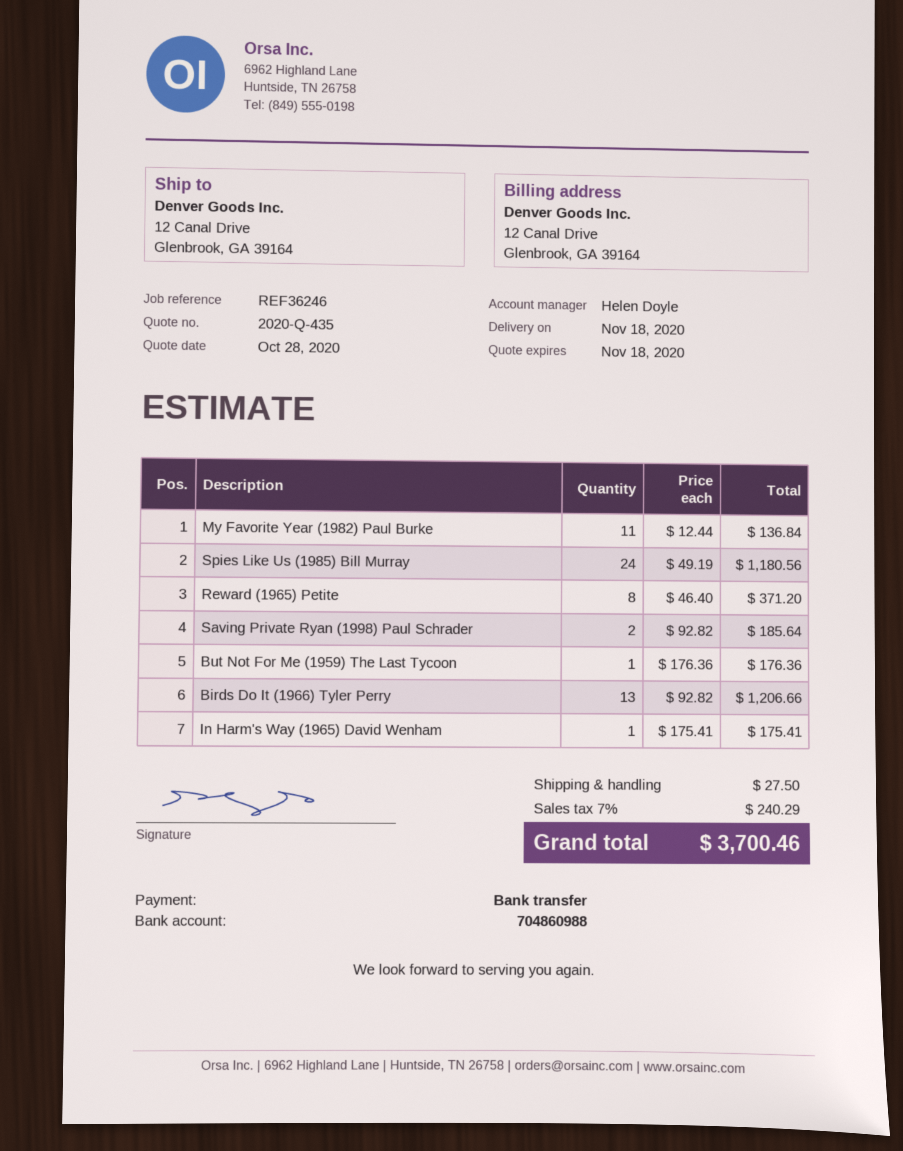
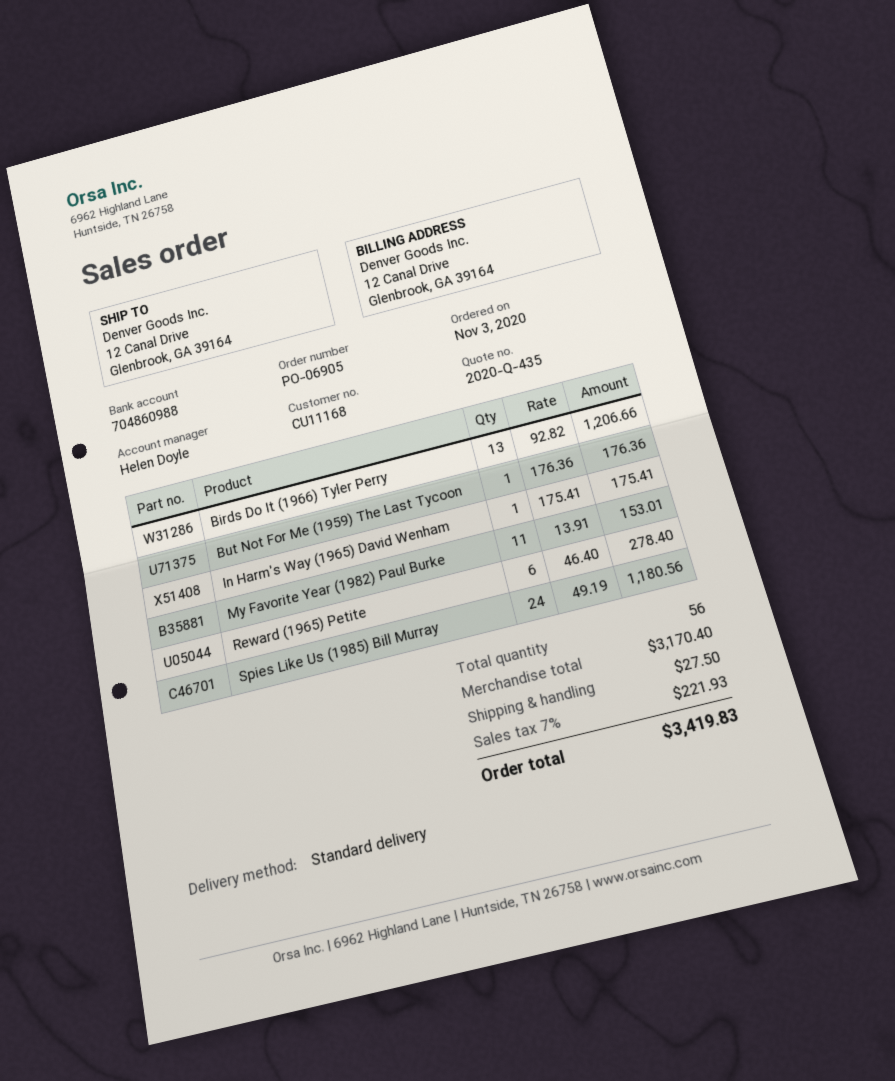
My Favorite Year (1982) Paul Burke: 11 x 12.44 = 136.84 -> 11 x 13.91 = 153.01
Reward (1965) Petite: 8 x 46.40 = 371.20 -> 6 x 46.40 = 278.40
Saving Private Ryan (1998) Paul Schrader: 2 x 92.82 = 185.64 -> none
tax: 7% = 240.29 -> 7% = 221.93
total: 3700.46 -> 3419.83

